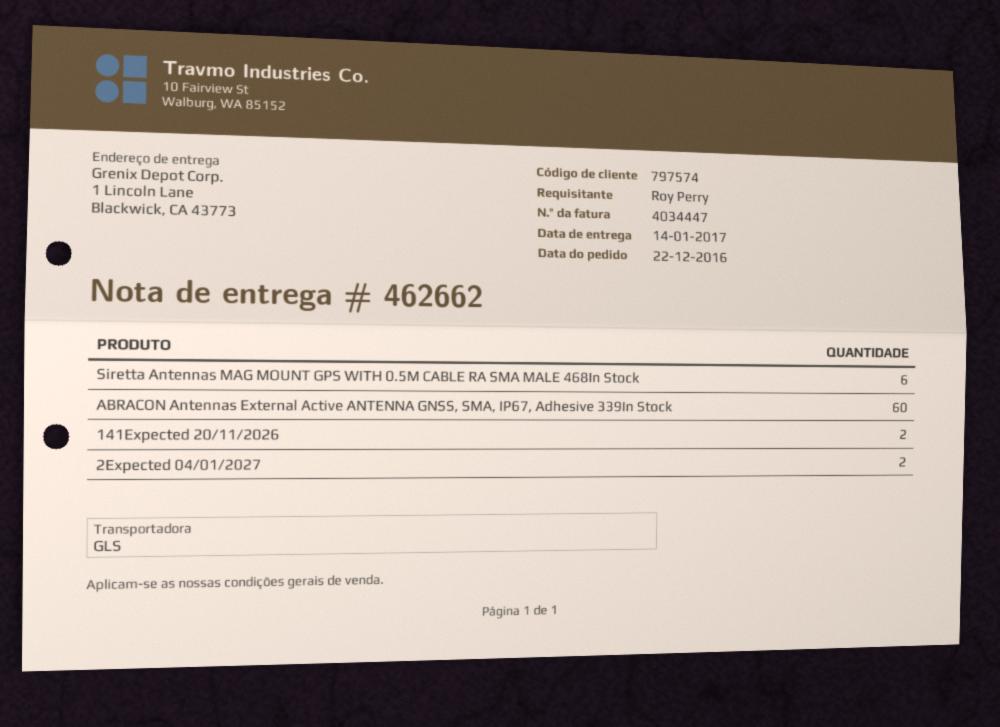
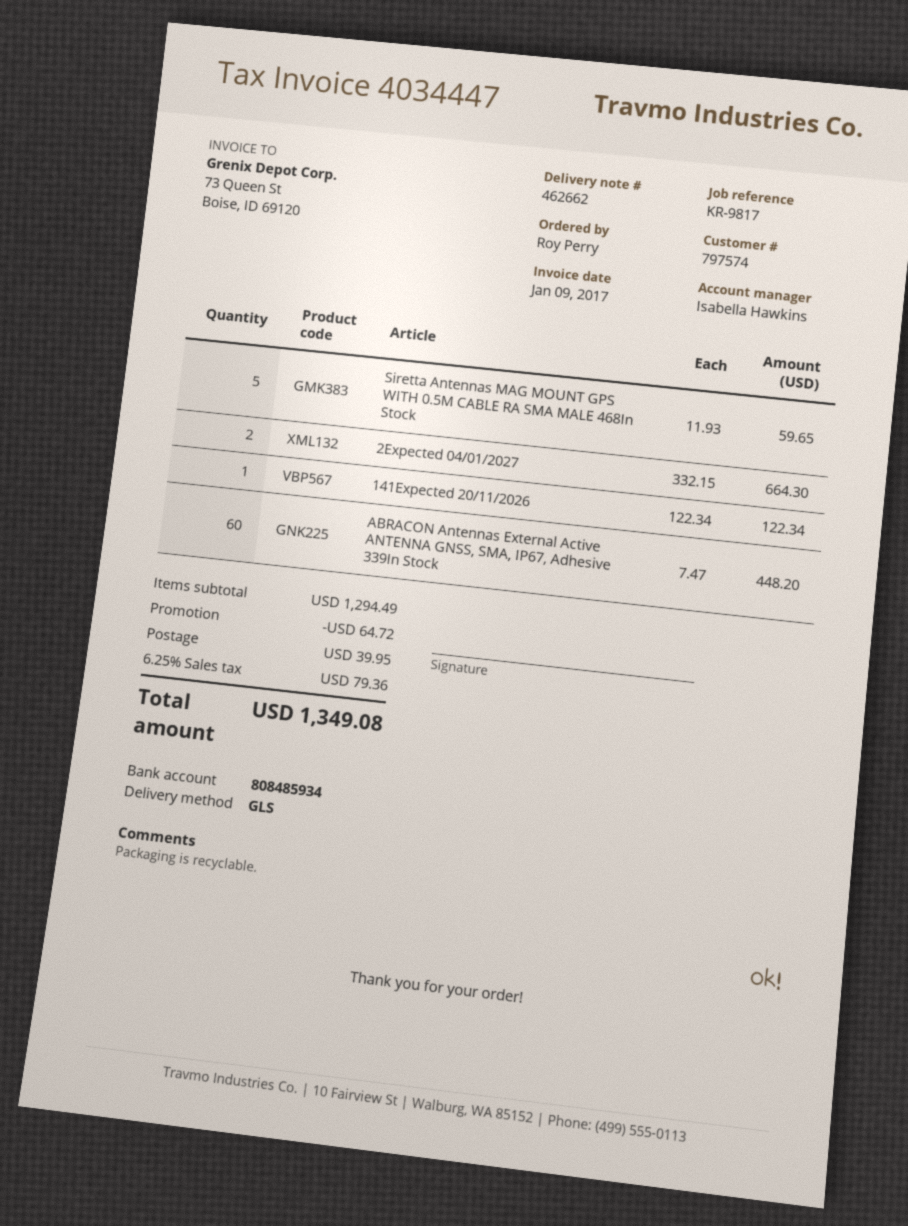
Siretta Antennas MAG MOUNT GPS WITH 0.5M CABLE RA SMA MALE 468In Stock: 6 -> 5
141Expected 20/11/2026: 2 -> 1

